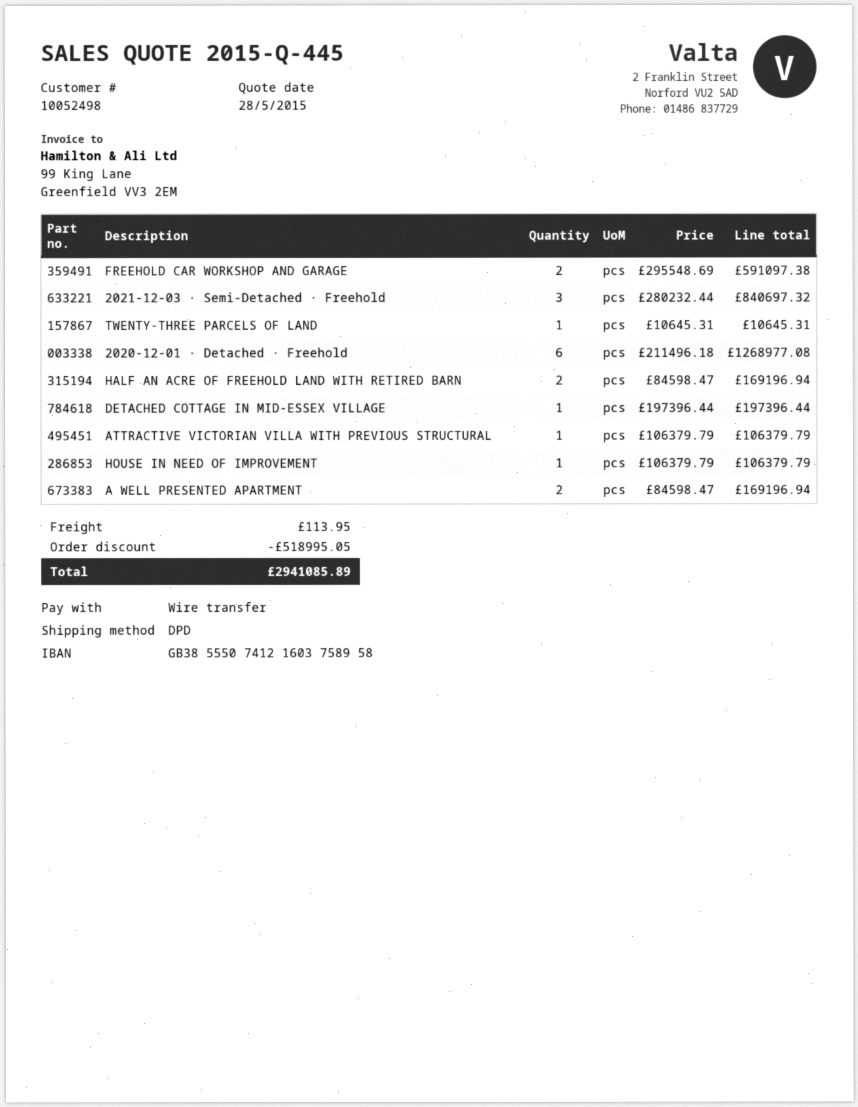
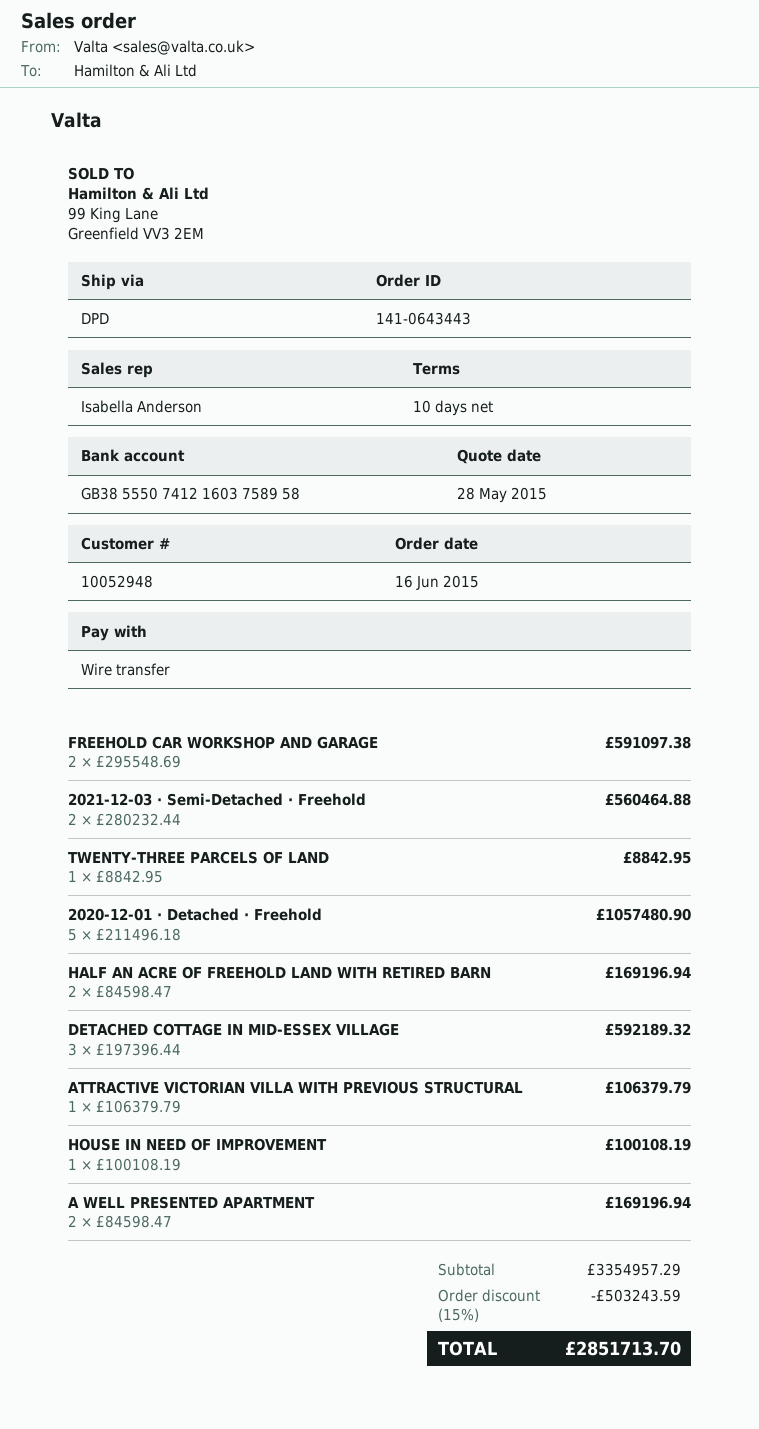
customer number: 10052498 -> 10052948
2021-12-03 · Semi-Detached · Freehold: 3 x 280232.44 = 840697.32 -> 2 x 280232.44 = 560464.88
TWENTY-THREE PARCELS OF LAND: 1 x 10645.31 = 10645.31 -> 1 x 8842.95 = 8842.95
2020-12-01 · Detached · Freehold: 6 x 211496.18 = 1268977.08 -> 5 x 211496.18 = 1057480.90
DETACHED COTTAGE IN MID-ESSEX VILLAGE: 1 x 197396.44 = 197396.44 -> 3 x 197396.44 = 592189.32
HOUSE IN NEED OF IMPROVEMENT: 1 x 106379.79 = 106379.79 -> 1 x 100108.19 = 100108.19
discount: 518995.05 -> 503243.59
shipping: 113.95 -> none
total: 2941085.89 -> 2851713.70

